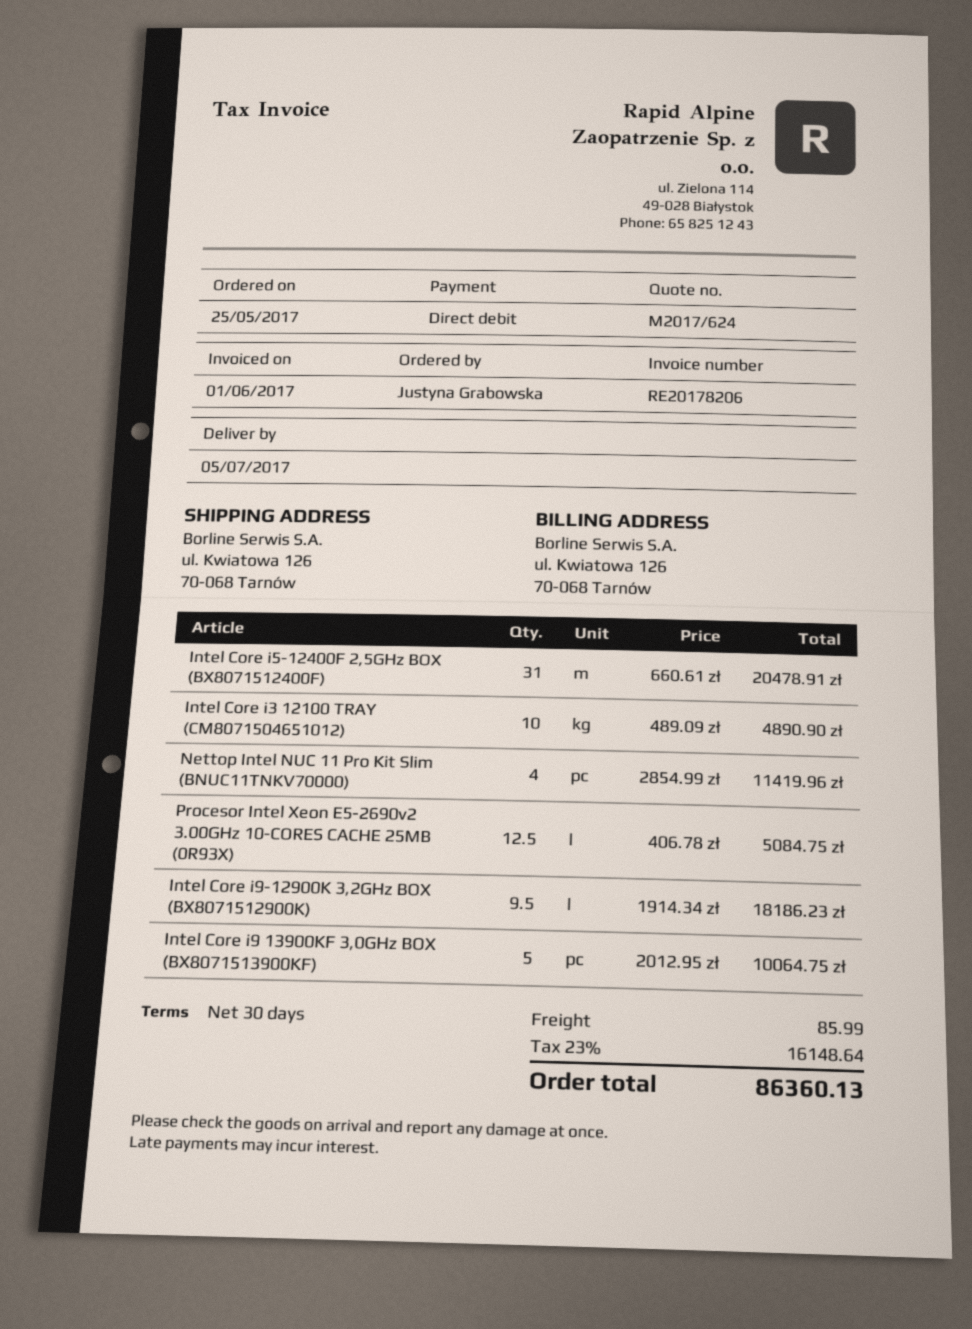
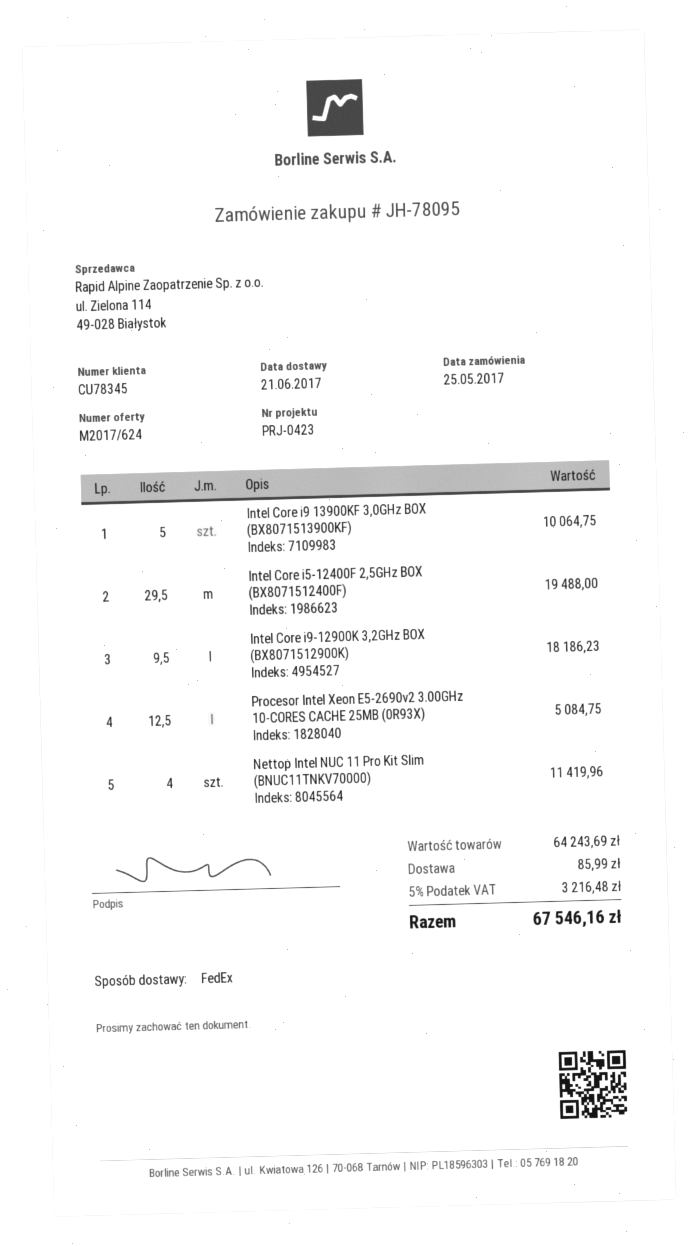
delivery date: 2017-07-05 -> 2017-06-21
Intel Core i5-12400F 2,5GHz BOX (BX8071512400F): 31 for 20478.91 -> 29.5 for 19488.00
Intel Core i3 12100 TRAY (CM8071504651012): 10 for 4890.90 -> none
tax: 23% = 16148.64 -> 5% = 3216.48
total: 86360.13 -> 67546.16

